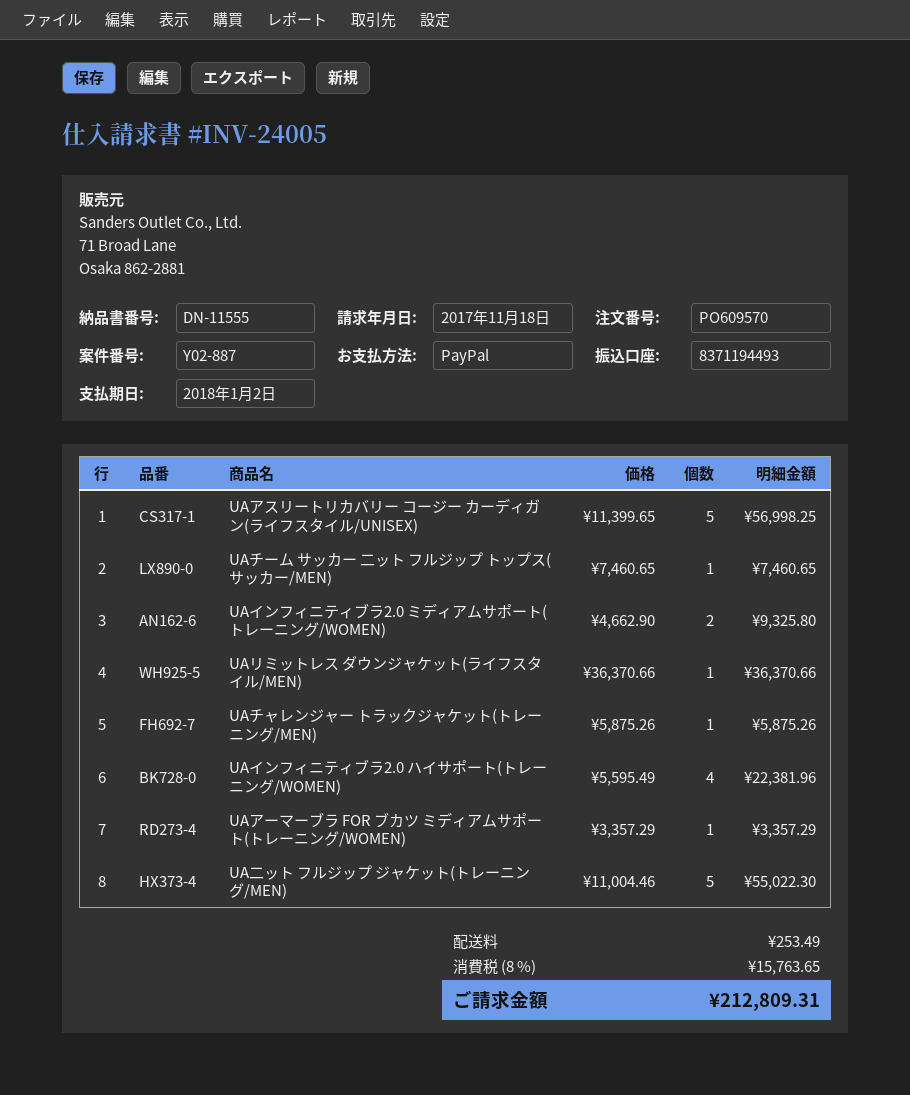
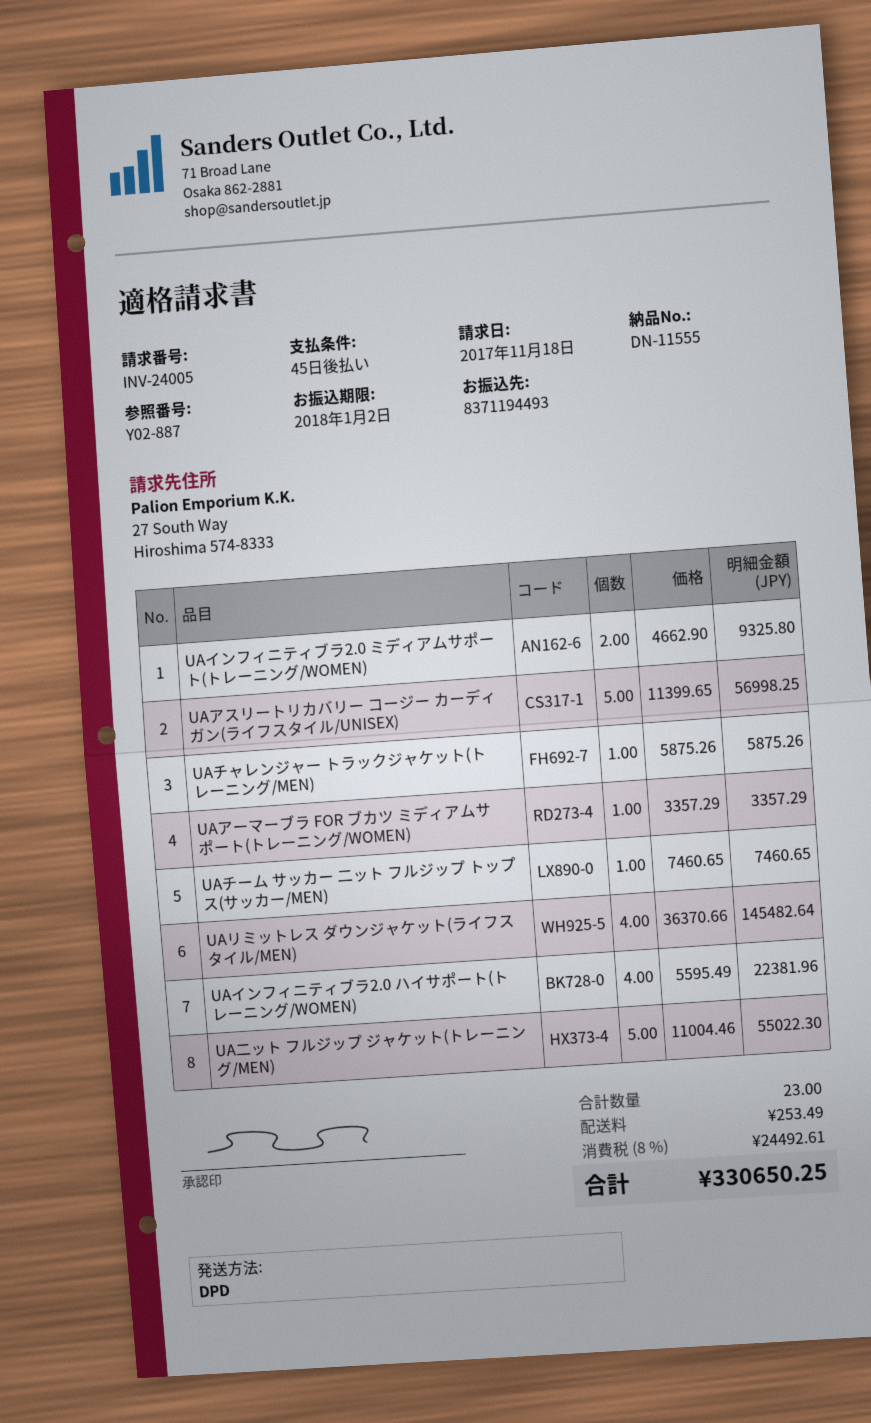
UAリミットレス ダウンジャケット(ライフスタイル/MEN): 1 x 36370.66 = 36370.66 -> 4 x 36370.66 = 145482.64
tax: 8% = 15763.65 -> 8% = 24492.61
total: 212809.31 -> 330650.25

